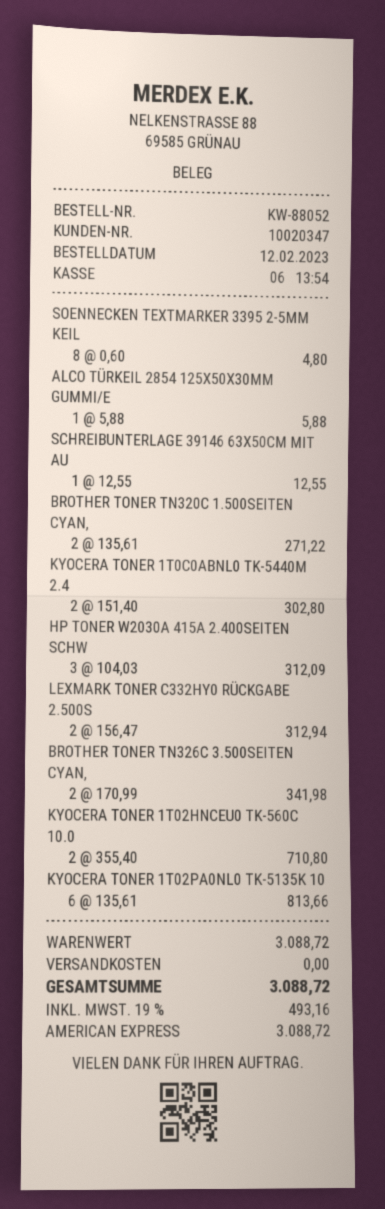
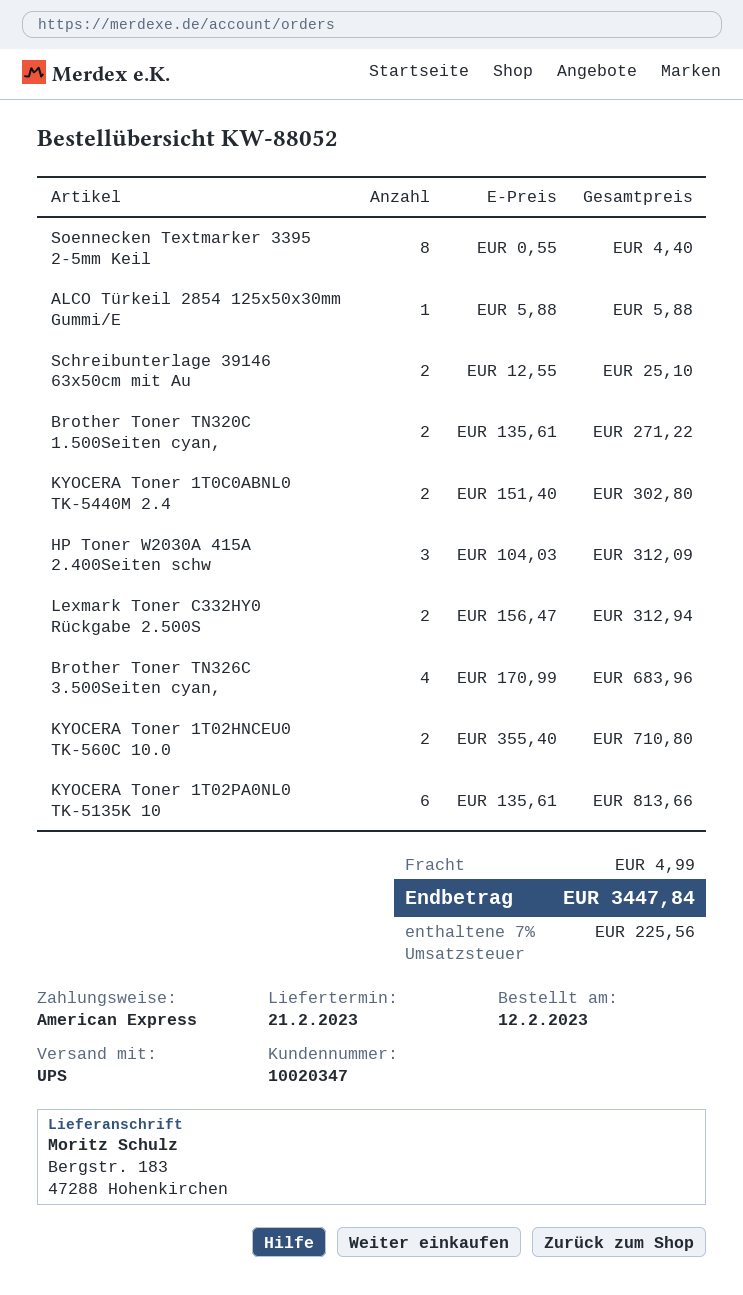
SOENNECKEN TEXTMARKER 3395 2-5MM KEIL: 8 x 0.60 = 4.80 -> 8 x 0.55 = 4.40
SCHREIBUNTERLAGE 39146 63X50CM MIT AU: 1 x 12.55 = 12.55 -> 2 x 12.55 = 25.10
BROTHER TONER TN326C 3.500SEITEN CYAN,: 2 x 170.99 = 341.98 -> 4 x 170.99 = 683.96
shipping: 0.00 -> 4.99
tax: 19% = 493.16 -> 7% = 225.56
total: 3088.72 -> 3447.84

